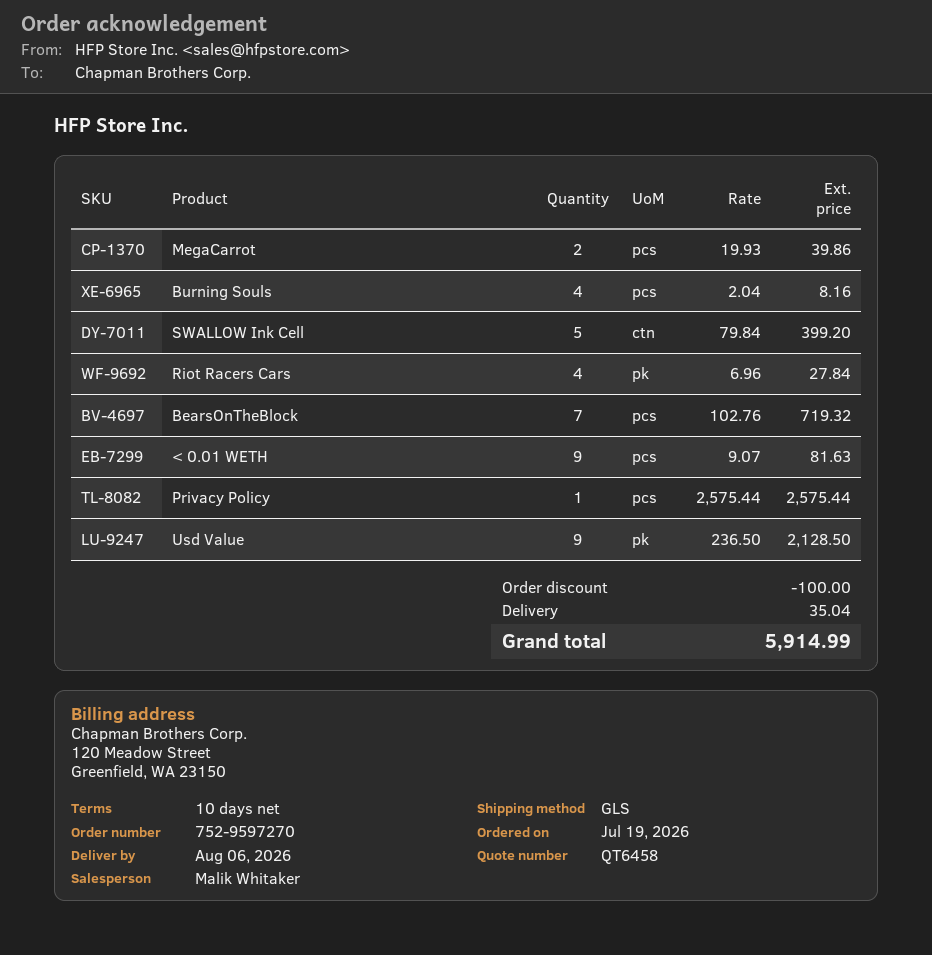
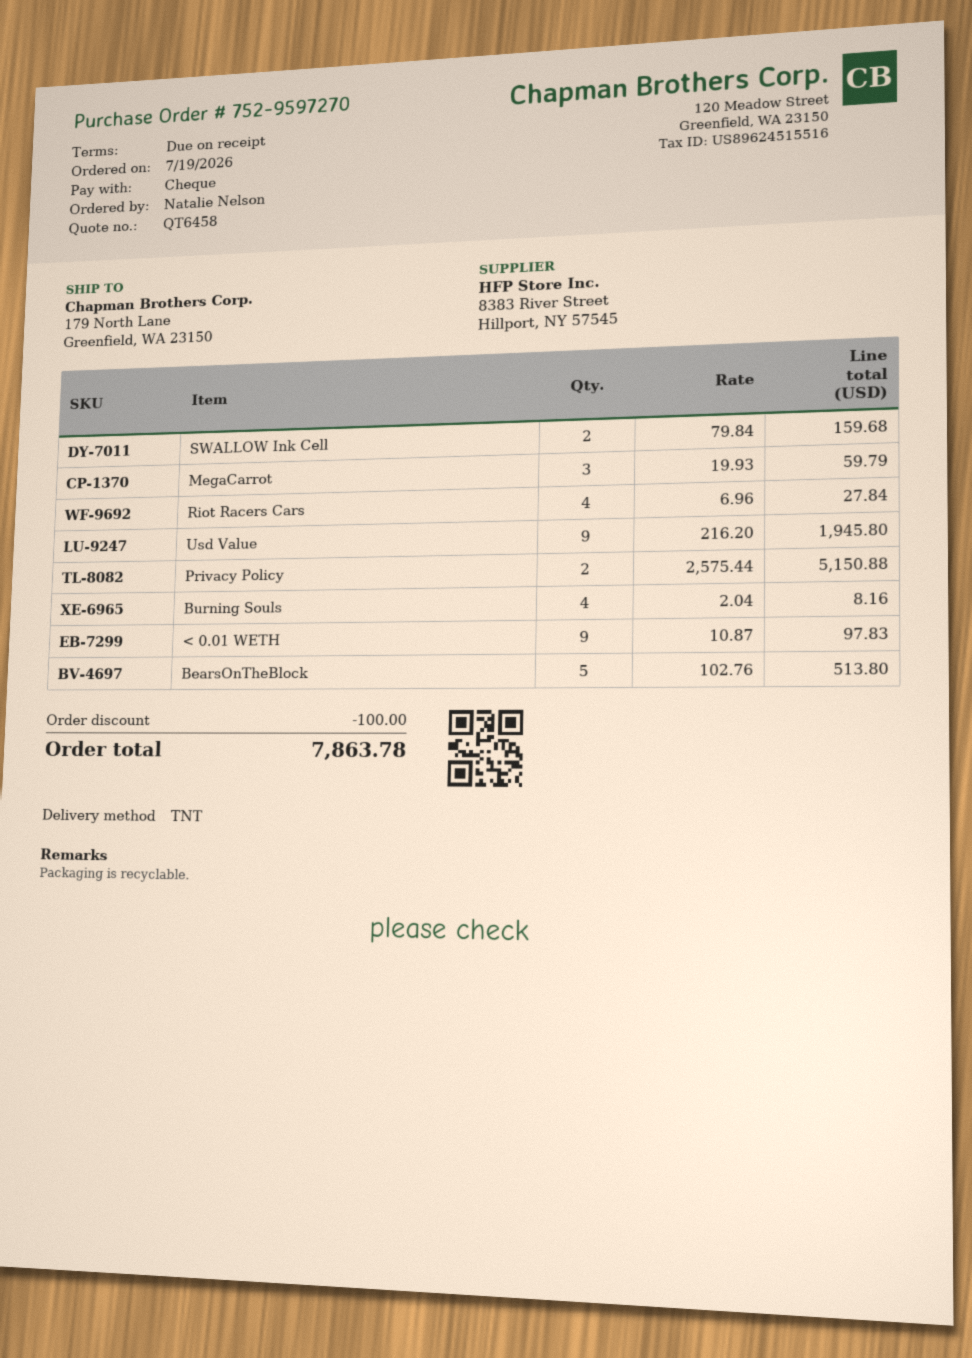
payment terms: 10 days -> on receipt
shipping method: GLS -> TNT
MegaCarrot: 2 x 19.93 = 39.86 -> 3 x 19.93 = 59.79
SWALLOW Ink Cell: 5 x 79.84 = 399.20 -> 2 x 79.84 = 159.68
BearsOnTheBlock: 7 x 102.76 = 719.32 -> 5 x 102.76 = 513.80
< 0.01 WETH: 9 x 9.07 = 81.63 -> 9 x 10.87 = 97.83
Privacy Policy: 1 x 2575.44 = 2575.44 -> 2 x 2575.44 = 5150.88
Usd Value: 9 x 236.50 = 2128.50 -> 9 x 216.20 = 1945.80
shipping: 35.04 -> none
total: 5914.99 -> 7863.78

